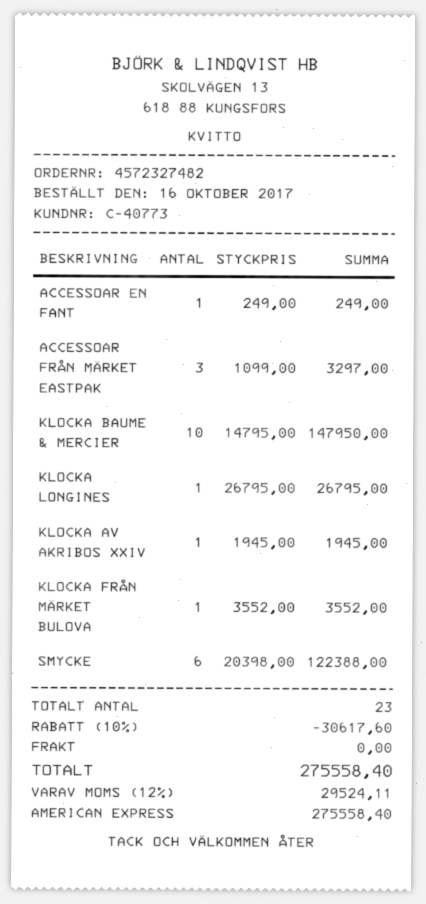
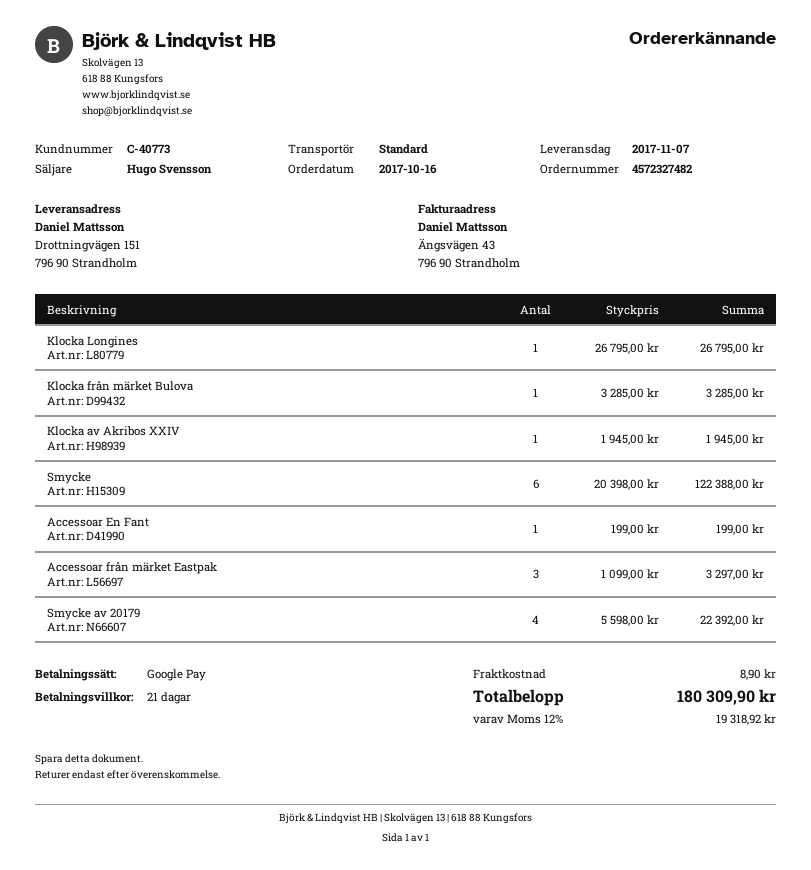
payment method: American Express -> Google Pay
ACCESSOAR EN FANT: 1 x 249.00 = 249.00 -> 1 x 199.00 = 199.00
KLOCKA BAUME & MERCIER: 10 x 14795.00 = 147950.00 -> none
KLOCKA FRÅN MÄRKET BULOVA: 1 x 3552.00 = 3552.00 -> 1 x 3285.00 = 3285.00
Smycke av 20179: none -> 4 x 5598.00 = 22392.00
discount: 10% = 30617.60 -> none
shipping: 0.00 -> 8.90
tax: 12% = 29524.11 -> 12% = 19318.92
total: 275558.40 -> 180309.90

